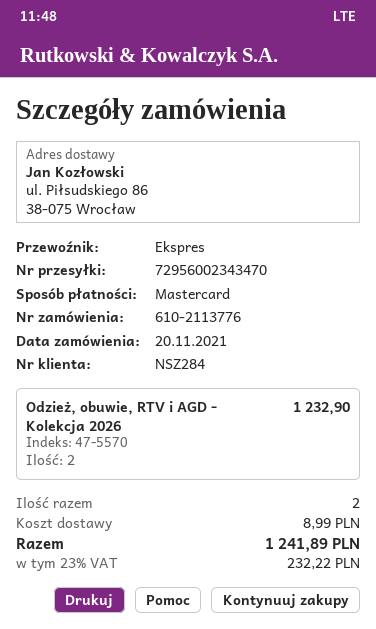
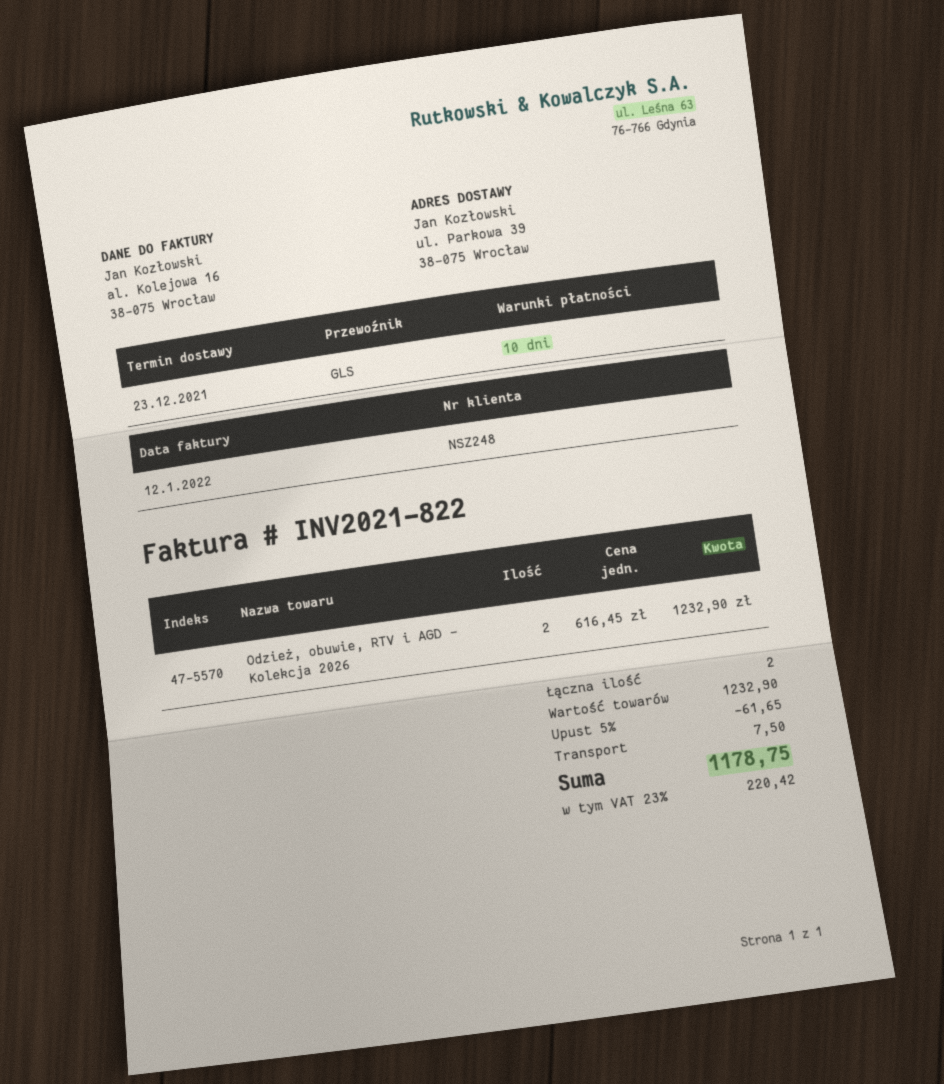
customer number: NSZ284 -> NSZ248
shipping method: express -> GLS
ship to: ul. Piłsudskiego 86, 38-075 Wrocław -> ul. Parkowa 39, 38-075 Wrocław
discount: none -> 5% = 61.65
shipping: 8.99 -> 7.50
tax: 23% = 232.22 -> 23% = 220.42
total: 1241.89 -> 1178.75

